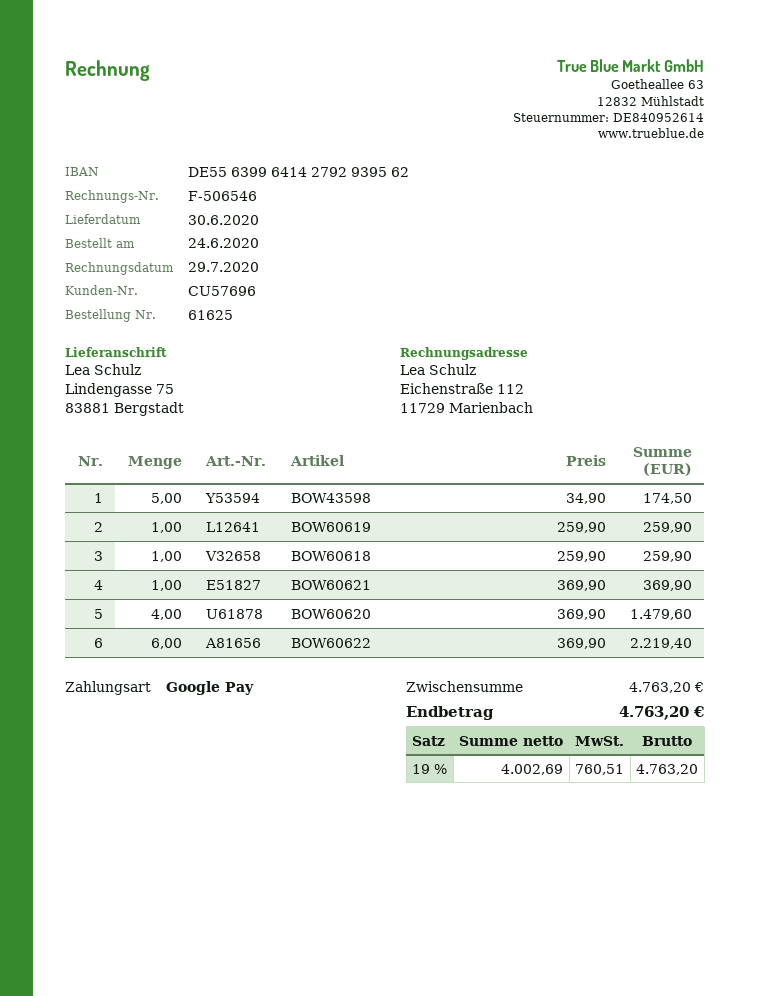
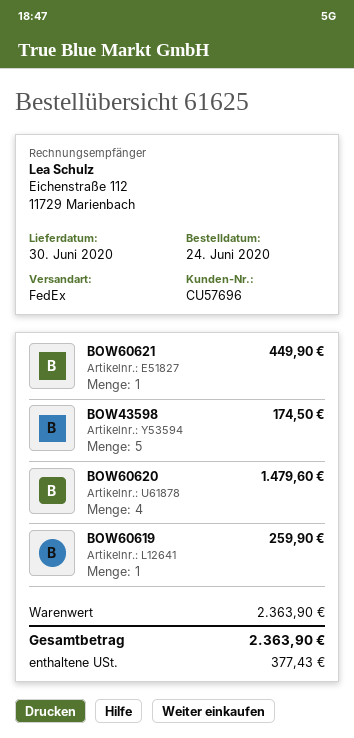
BOW60618: 1 for 259.90 -> none
BOW60621: 1 for 369.90 -> 1 for 449.90
BOW60622: 6 for 2219.40 -> none
subtotal: 4763.20 -> 2363.90
tax: 760.51 -> 377.43
total: 4763.20 -> 2363.90

